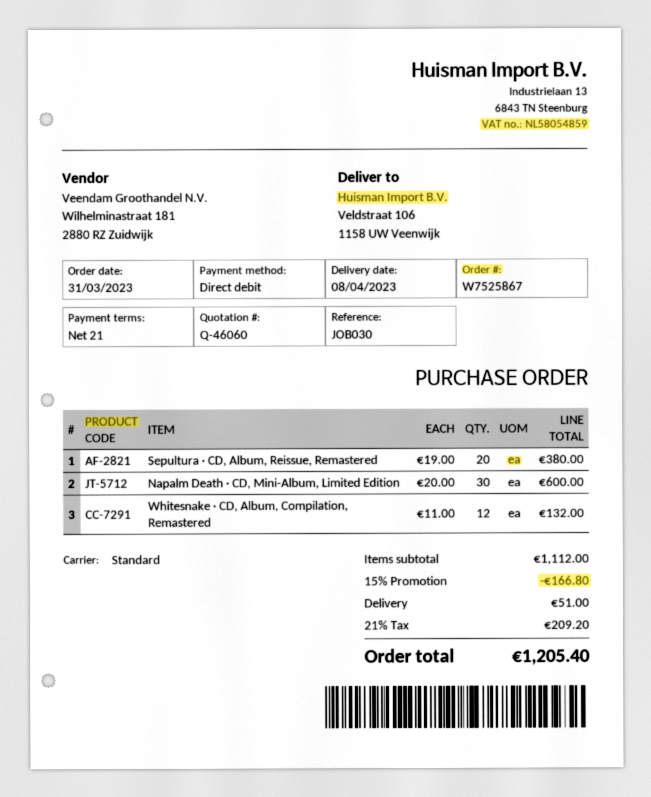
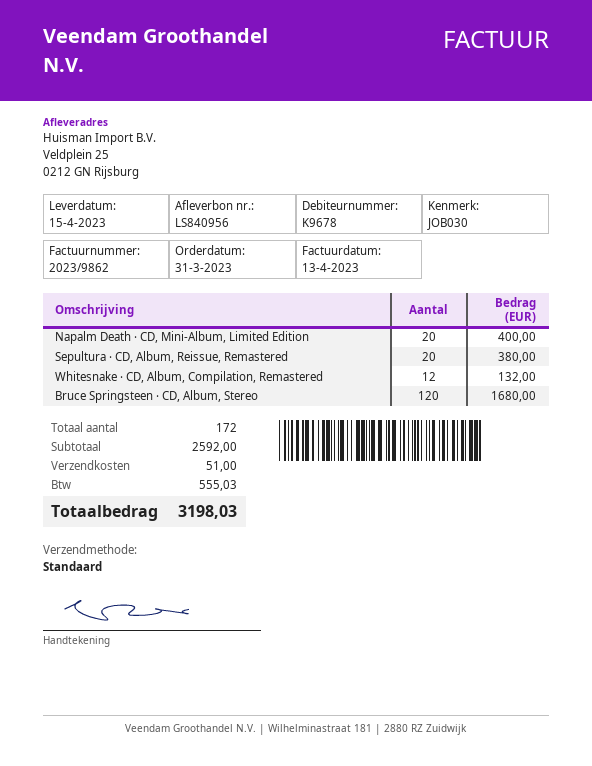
delivery date: 2023-04-08 -> 2023-04-15
ship to: Veldstraat 106, 1158 UW Veenwijk -> Veldplein 25, 0212 GN Rijsburg
Napalm Death · CD, Mini-Album, Limited Edition: 30 for 600.00 -> 20 for 400.00
Bruce Springsteen · CD, Album, Stereo: none -> 120 for 1680.00
subtotal: 1112.00 -> 2592.00
discount: 15% = 166.80 -> none
tax: 209.20 -> 555.03
total: 1205.40 -> 3198.03

